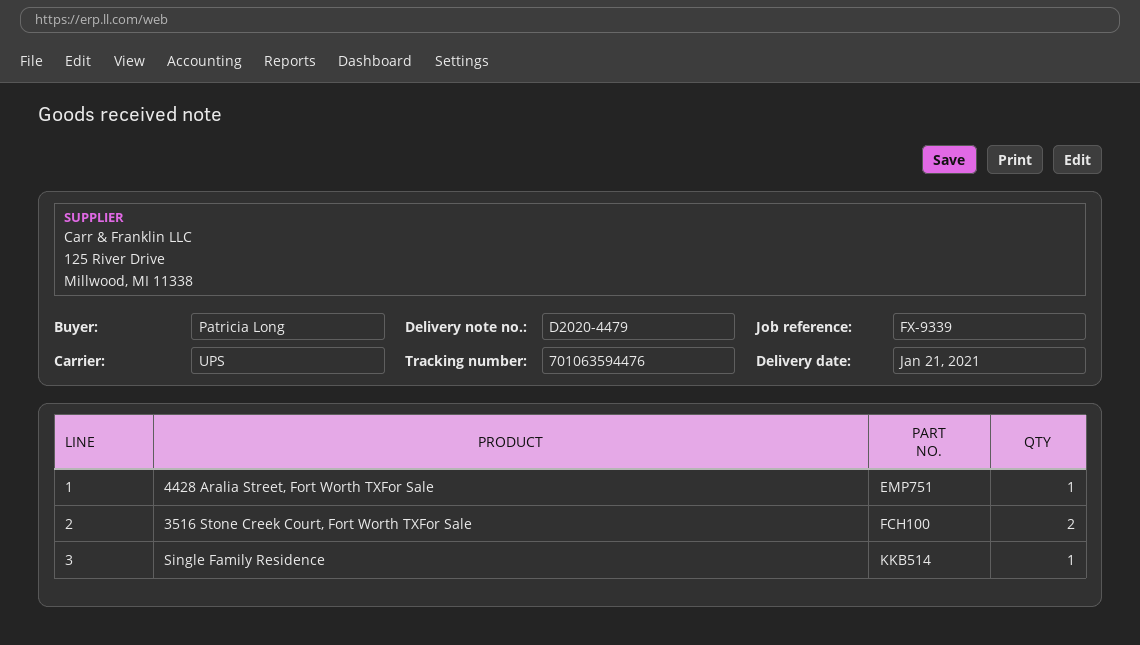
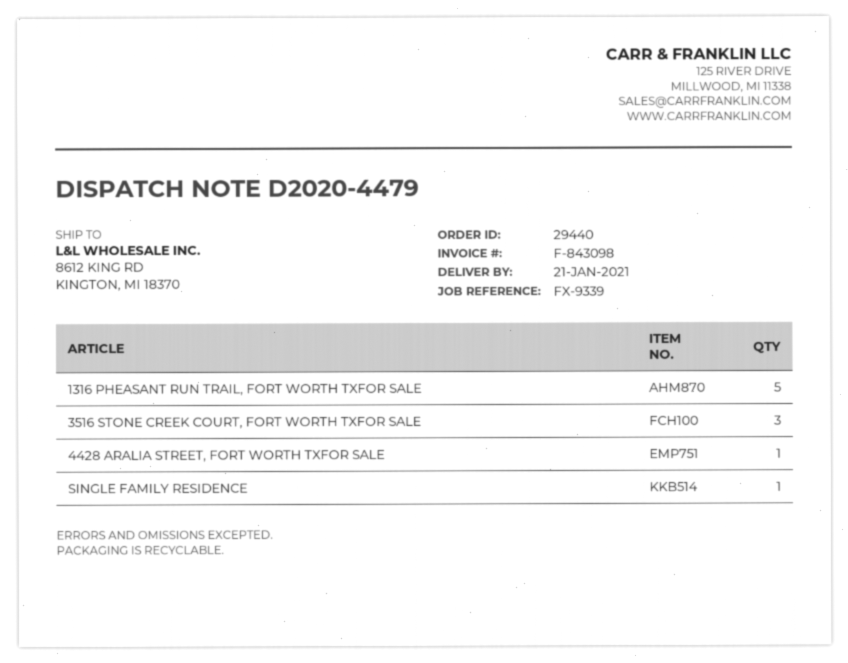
3516 Stone Creek Court, Fort Worth TXFor Sale: 2 -> 3
1316 PHEASANT RUN TRAIL, FORT WORTH TXFOR SALE: none -> 5

